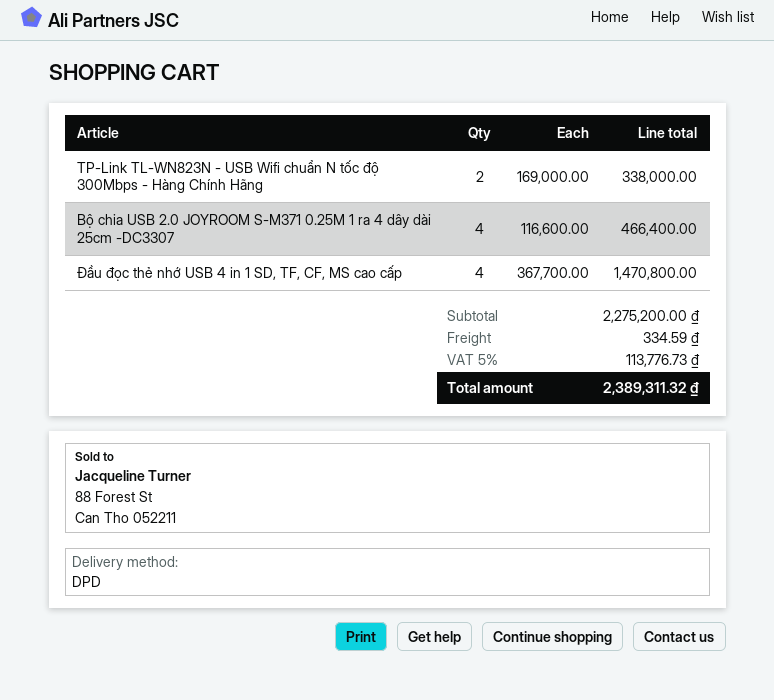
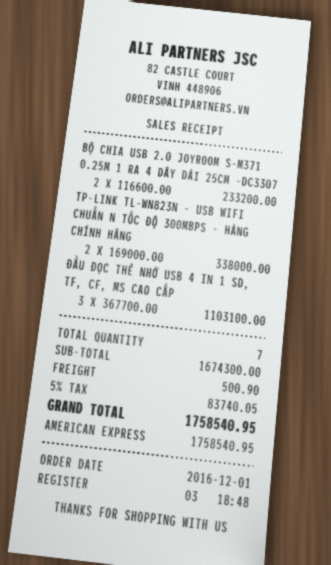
Bộ chia USB 2.0 JOYROOM S-M371 0.25M 1 ra 4 dây dài 25cm -DC3307: 4 x 116600.00 = 466400.00 -> 2 x 116600.00 = 233200.00
Đầu đọc thẻ nhớ USB 4 in 1 SD, TF, CF, MS cao cấp: 4 x 367700.00 = 1470800.00 -> 3 x 367700.00 = 1103100.00
subtotal: 2275200.00 -> 1674300.00
shipping: 334.59 -> 500.90
tax: 5% = 113776.73 -> 5% = 83740.05
total: 2389311.32 -> 1758540.95

